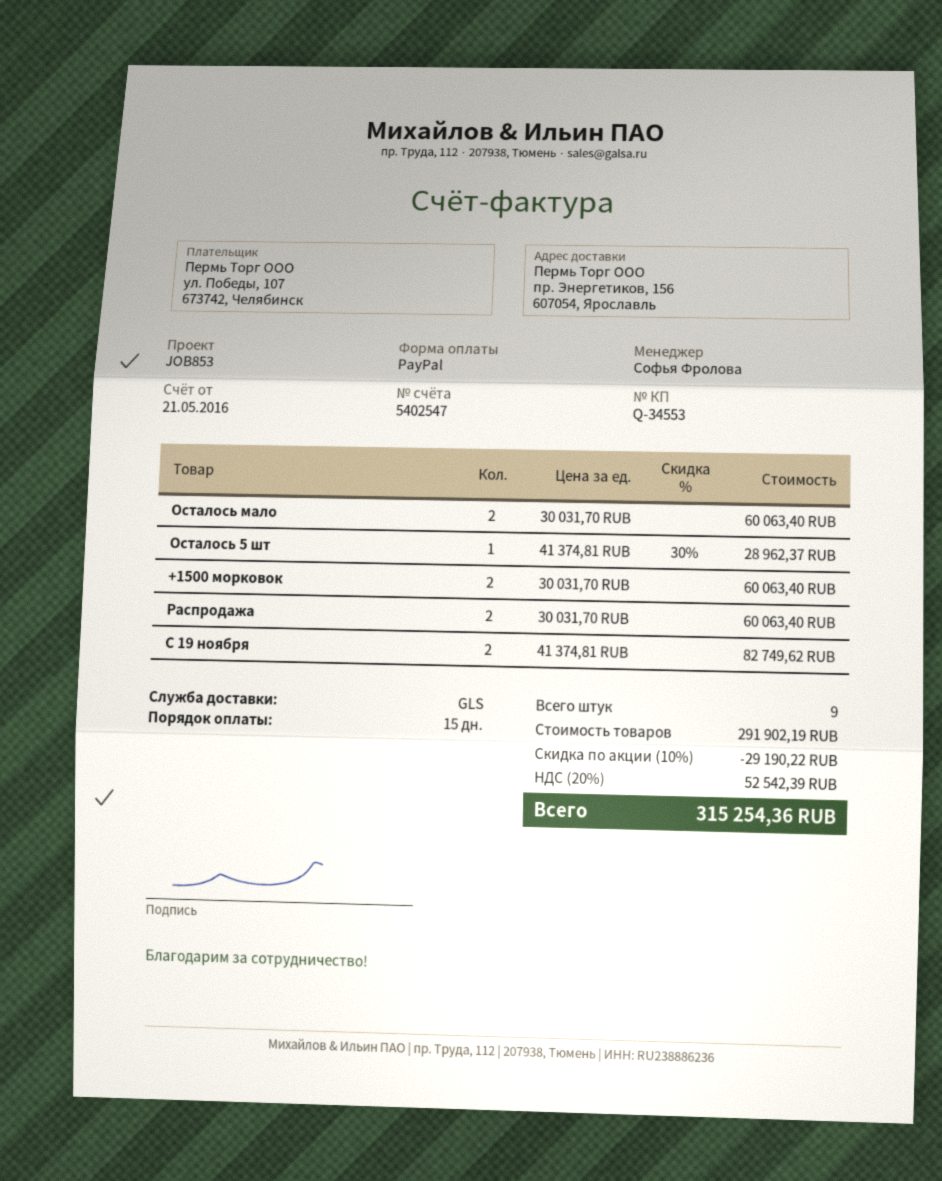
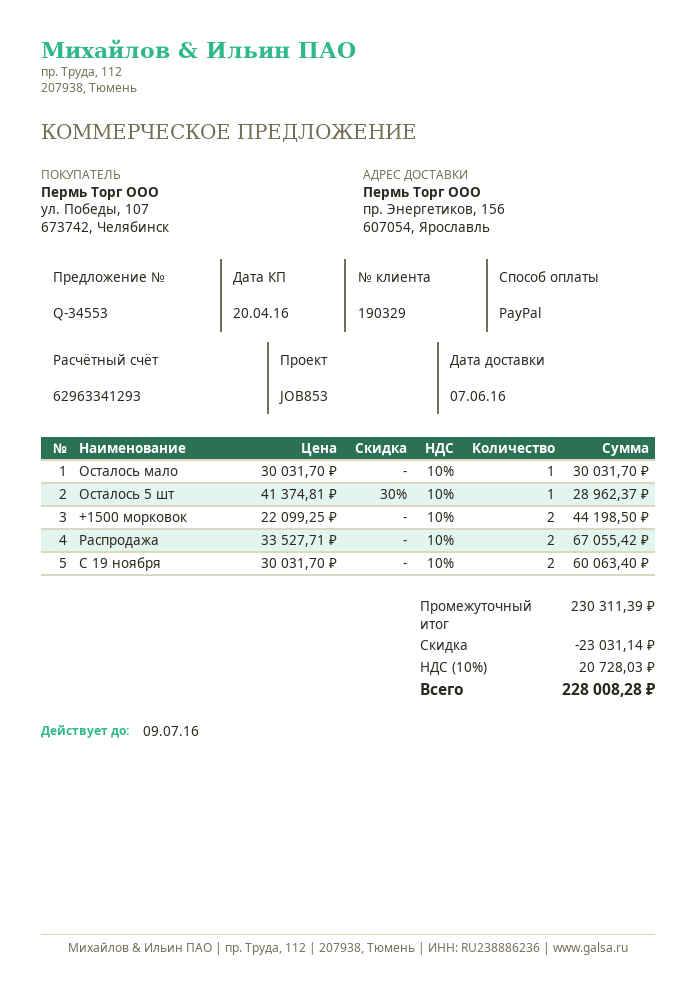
Осталось мало: 2 x 30031.70 = 60063.40 -> 1 x 30031.70 = 30031.70
+1500 морковок: 2 x 30031.70 = 60063.40 -> 2 x 22099.25 = 44198.50
Распродажа: 2 x 30031.70 = 60063.40 -> 2 x 33527.71 = 67055.42
С 19 ноября: 2 x 41374.81 = 82749.62 -> 2 x 30031.70 = 60063.40
subtotal: 291902.19 -> 230311.39
discount: 29190.22 -> 23031.14
tax: 20% = 52542.39 -> 10% = 20728.03
total: 315254.36 -> 228008.28

